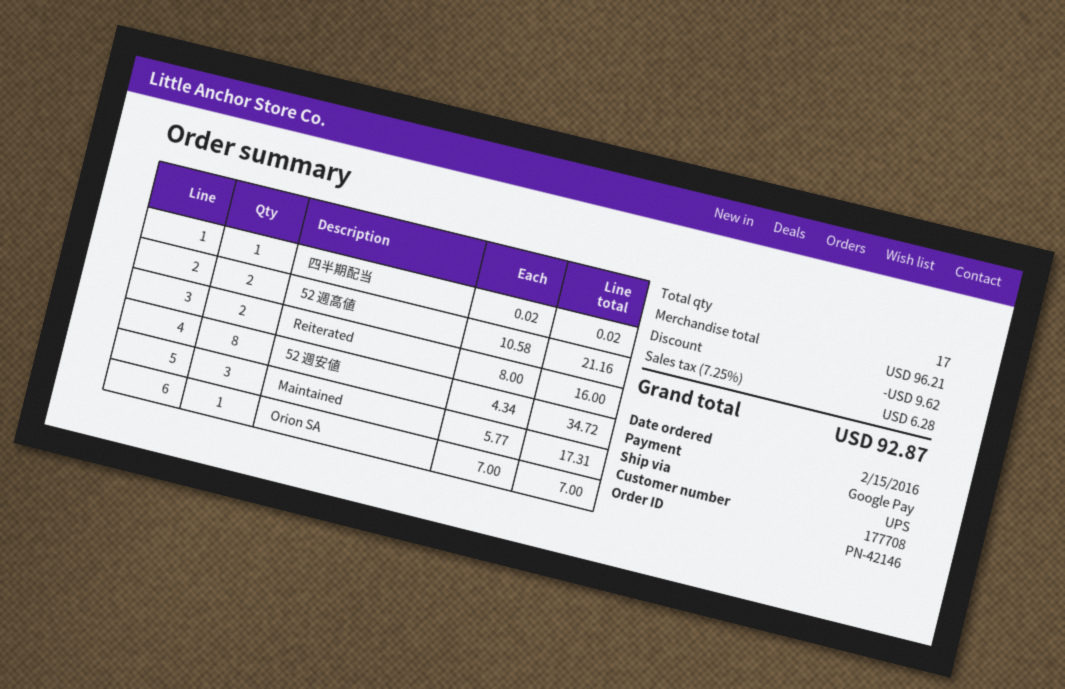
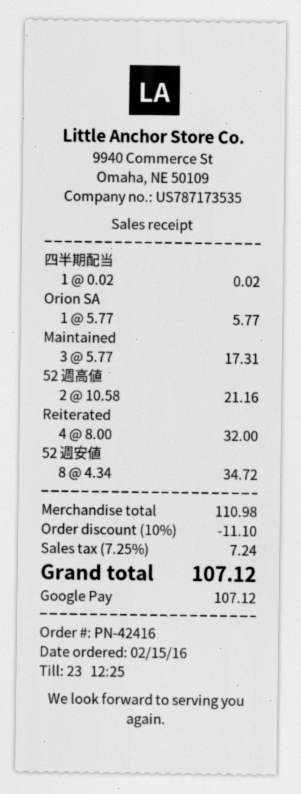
order number: PN-42146 -> PN-42416
Reiterated: 2 x 8.00 = 16.00 -> 4 x 8.00 = 32.00
Orion SA: 1 x 7.00 = 7.00 -> 1 x 5.77 = 5.77
subtotal: 96.21 -> 110.98
discount: 9.62 -> 11.10
tax: 7.25% = 6.28 -> 7.25% = 7.24
total: 92.87 -> 107.12

